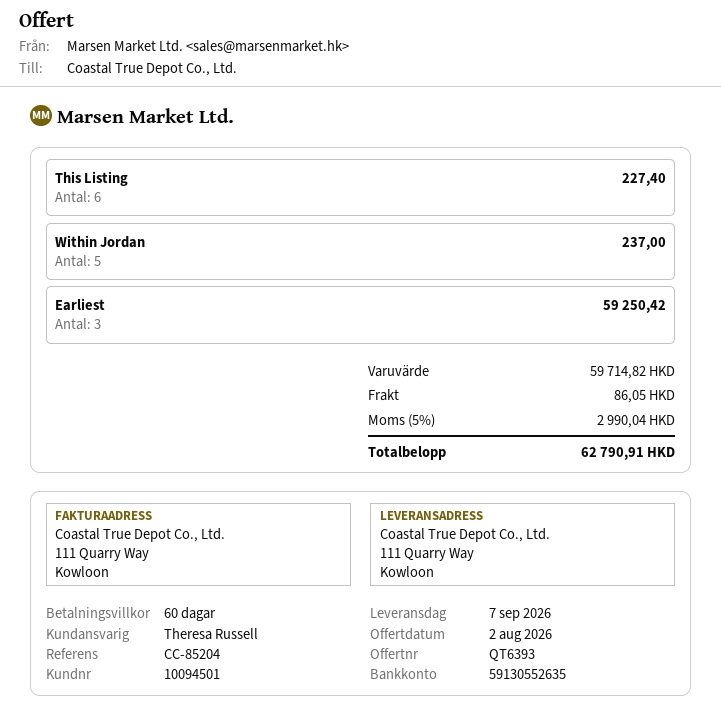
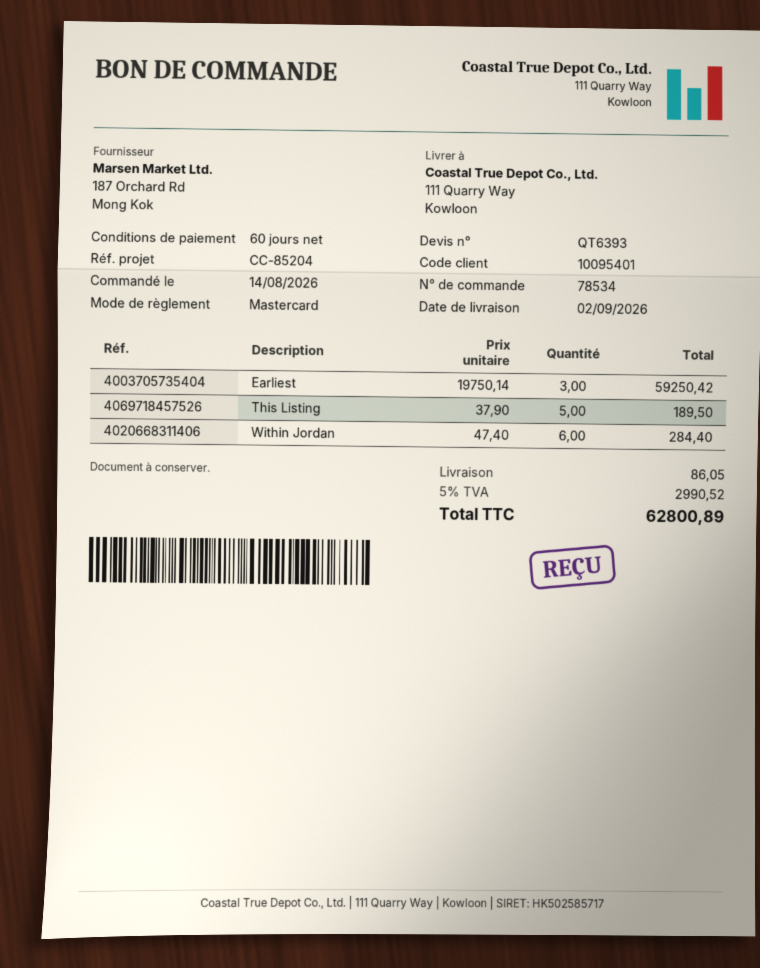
delivery date: 2026-09-07 -> 2026-09-02
customer number: 10094501 -> 10095401
This Listing: 6 for 227.40 -> 5 for 189.50
Within Jordan: 5 for 237.00 -> 6 for 284.40
tax: 5% = 2990.04 -> 5% = 2990.52
total: 62790.91 -> 62800.89

